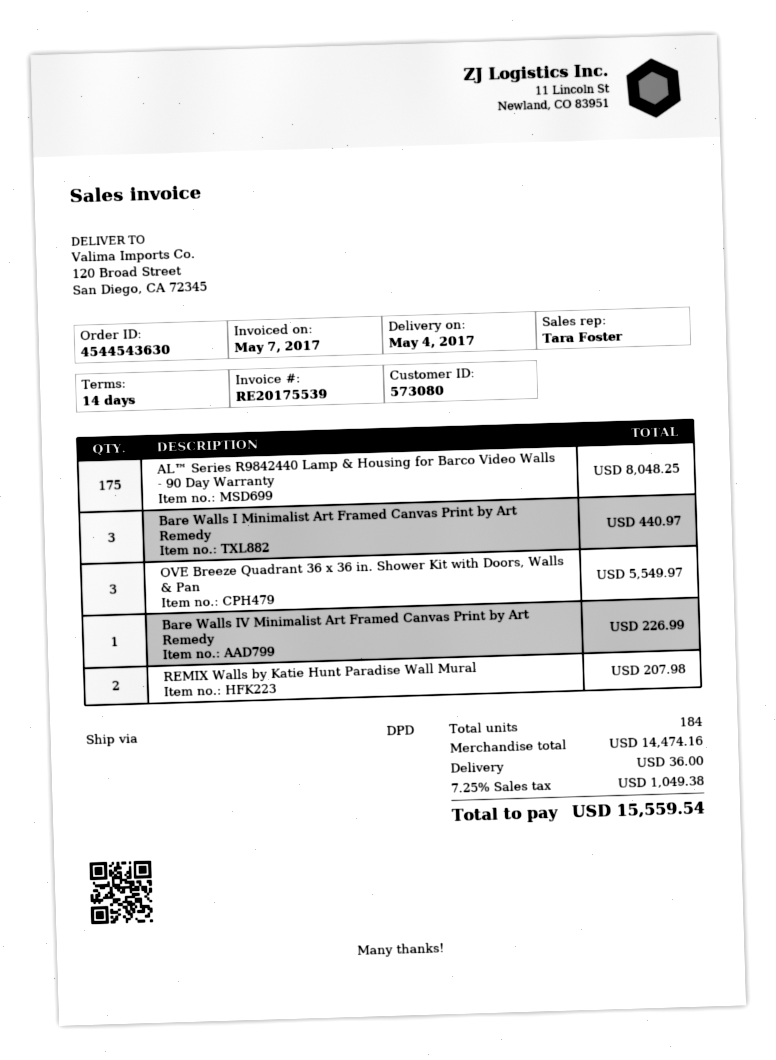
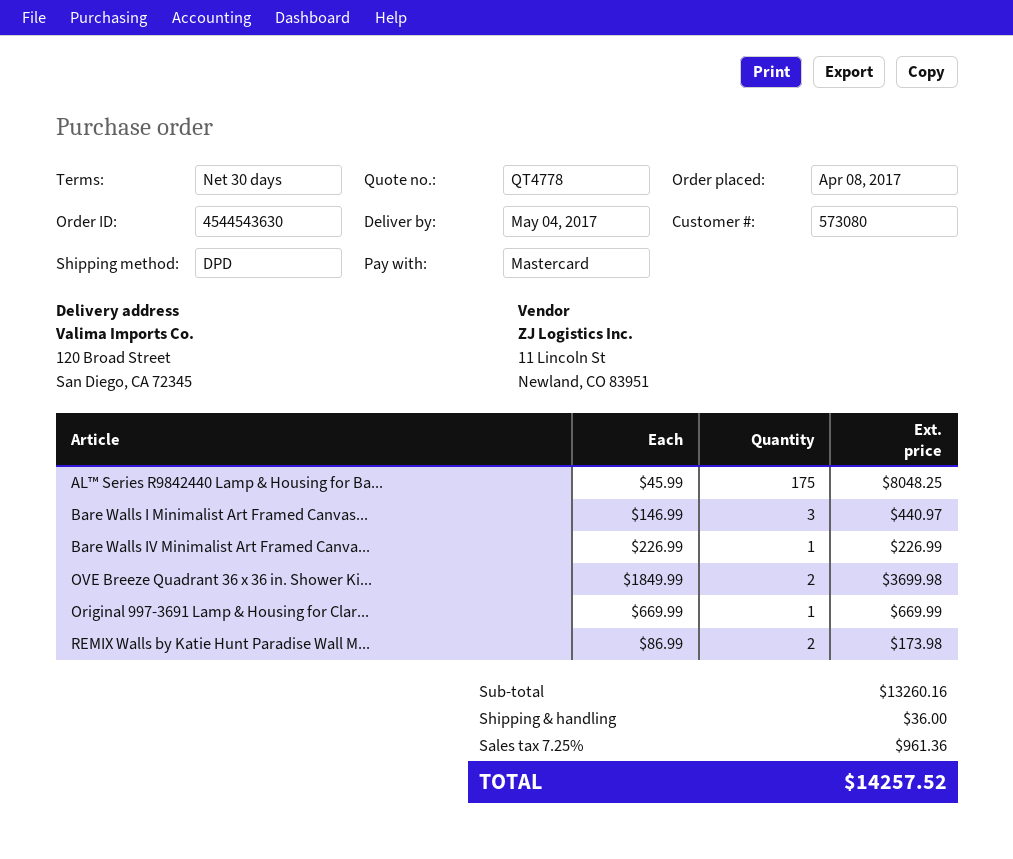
payment terms: 14 days -> 30 days
OVE Breeze Quadrant 36 x 36 in. Shower Kit with Doors, Walls & Pan: 3 for 5549.97 -> 2 for 3699.98
REMIX Walls by Katie Hunt Paradise Wall Mural: 2 for 207.98 -> 2 for 173.98
Original 997-3691 Lamp & Housing for Clar...: none -> 1 for 669.99
subtotal: 14474.16 -> 13260.16
tax: 7.25% = 1049.38 -> 7.25% = 961.36
total: 15559.54 -> 14257.52

